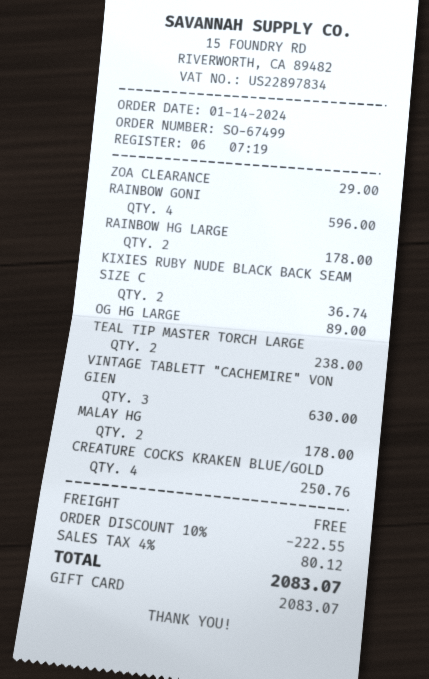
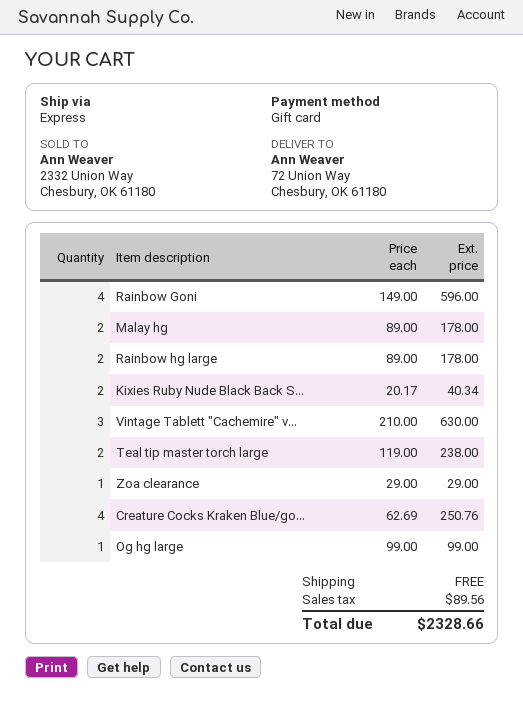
KIXIES RUBY NUDE BLACK BACK SEAM SIZE C: 2 for 36.74 -> 2 for 40.34
OG HG LARGE: 1 for 89.00 -> 1 for 99.00
discount: 10% = 222.55 -> none
tax: 80.12 -> 89.56
total: 2083.07 -> 2328.66

